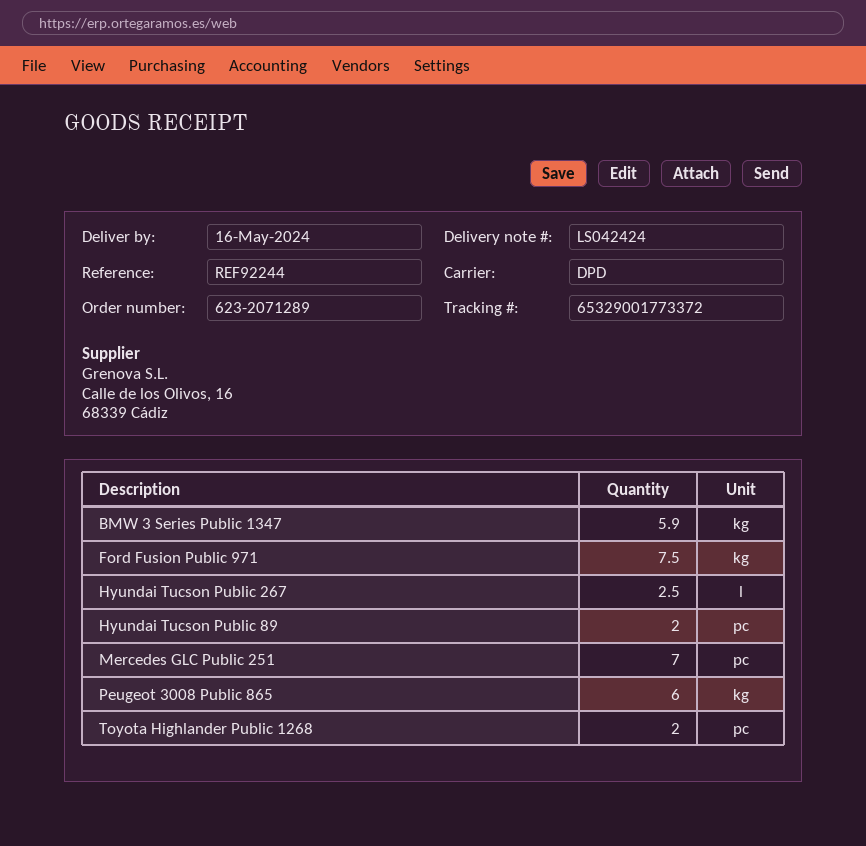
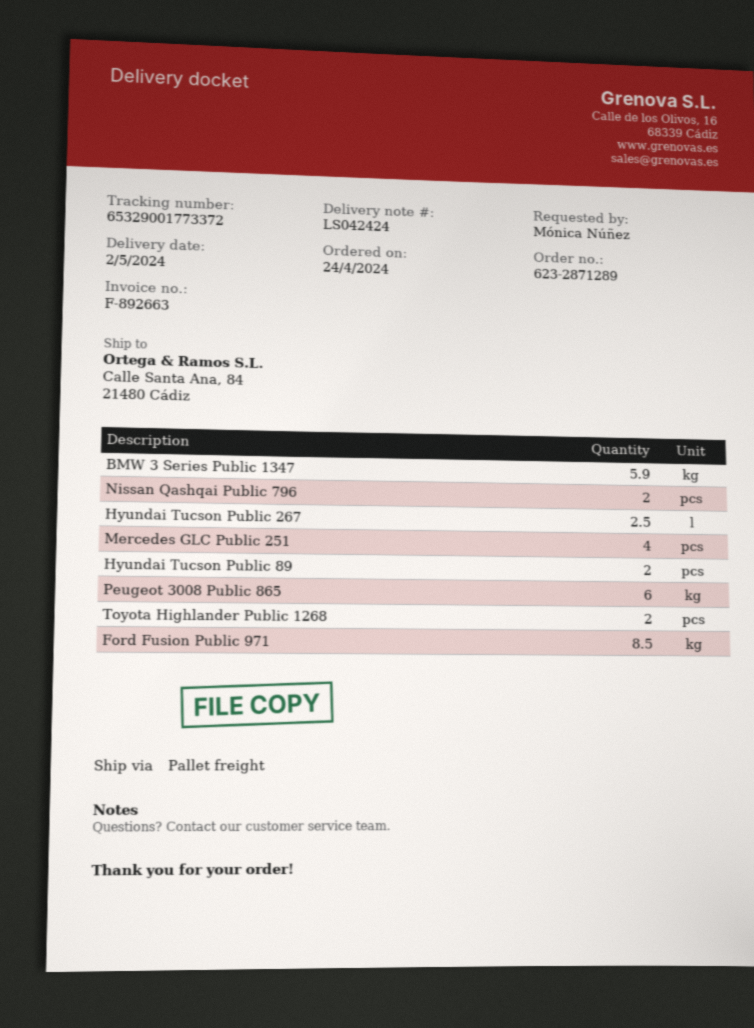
order number: 623-2071289 -> 623-2871289
delivery date: 2024-05-16 -> 2024-05-02
shipping method: DPD -> pallet freight
Ford Fusion Public 971: 7.5 -> 8.5
Mercedes GLC Public 251: 7 -> 4
Nissan Qashqai Public 796: none -> 2

